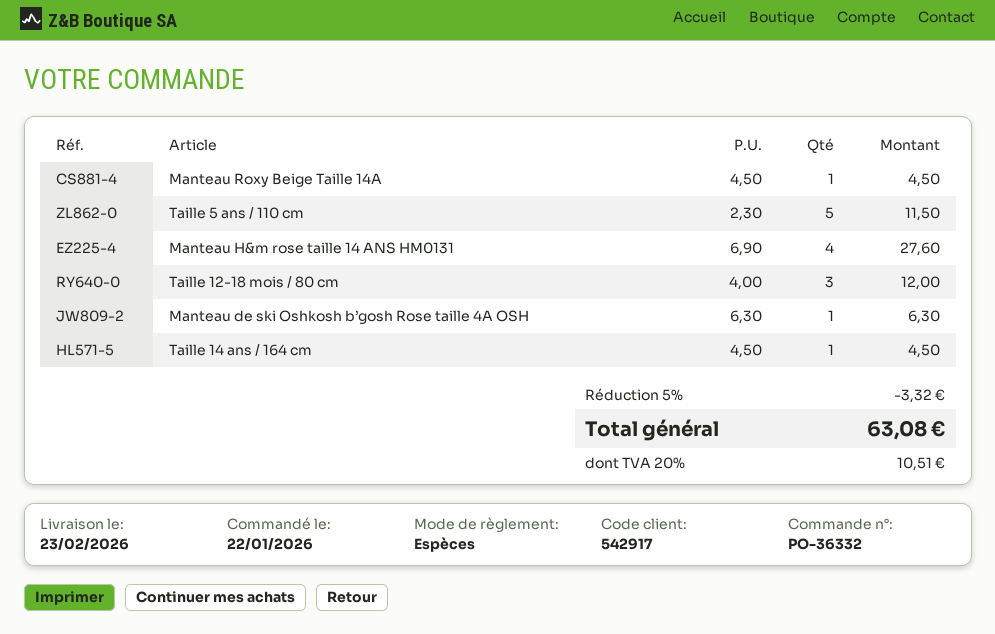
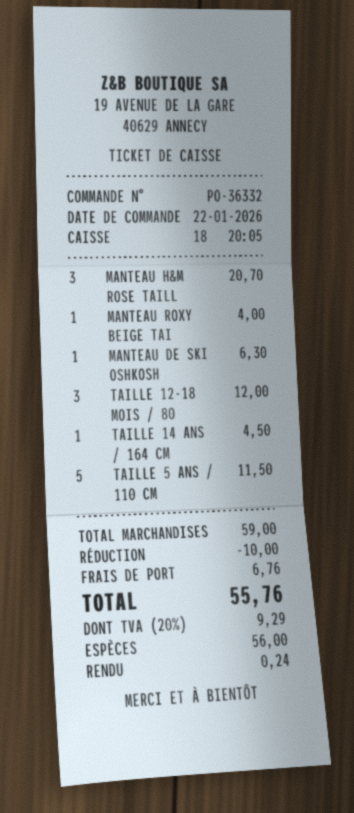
Manteau Roxy Beige Taille 14A: 1 for 4.50 -> 1 for 4.00
Manteau H&m rose taille 14 ANS HM0131: 4 for 27.60 -> 3 for 20.70
discount: 3.32 -> 10.00
shipping: none -> 6.76
tax: 20% = 10.51 -> 20% = 9.29
total: 63.08 -> 55.76

